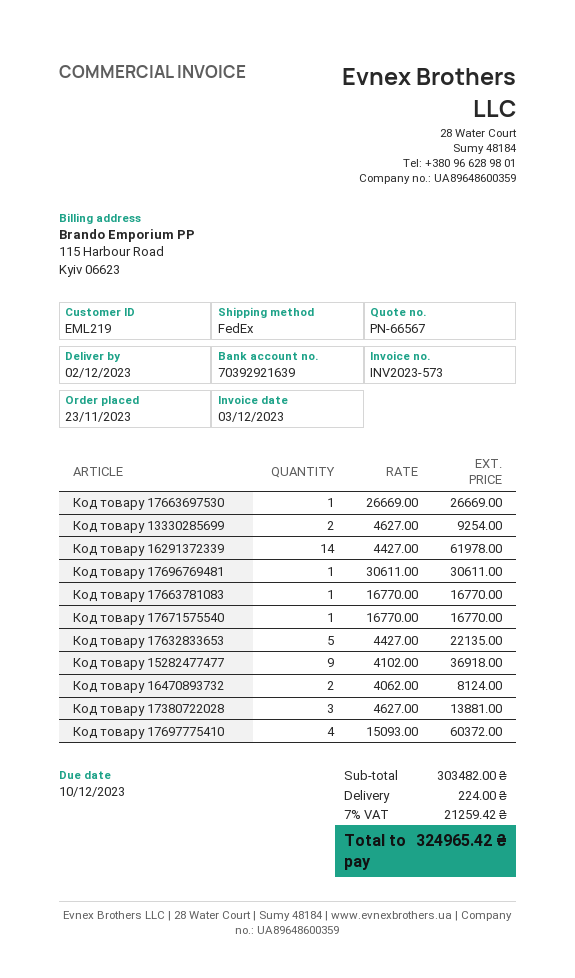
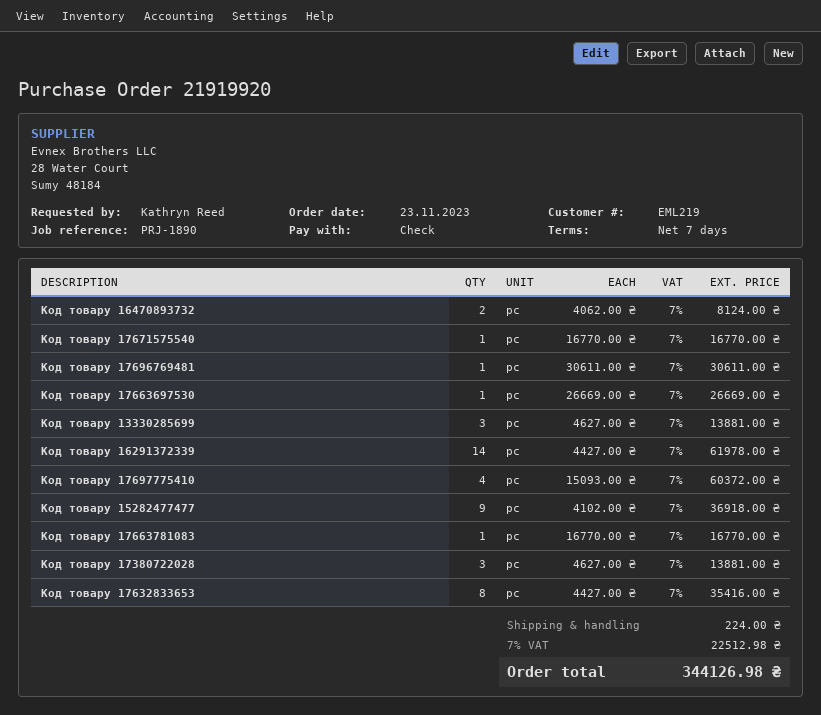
Код товару 13330285699: 2 x 4627.00 = 9254.00 -> 3 x 4627.00 = 13881.00
Код товару 17632833653: 5 x 4427.00 = 22135.00 -> 8 x 4427.00 = 35416.00
tax: 7% = 21259.42 -> 7% = 22512.98
total: 324965.42 -> 344126.98

